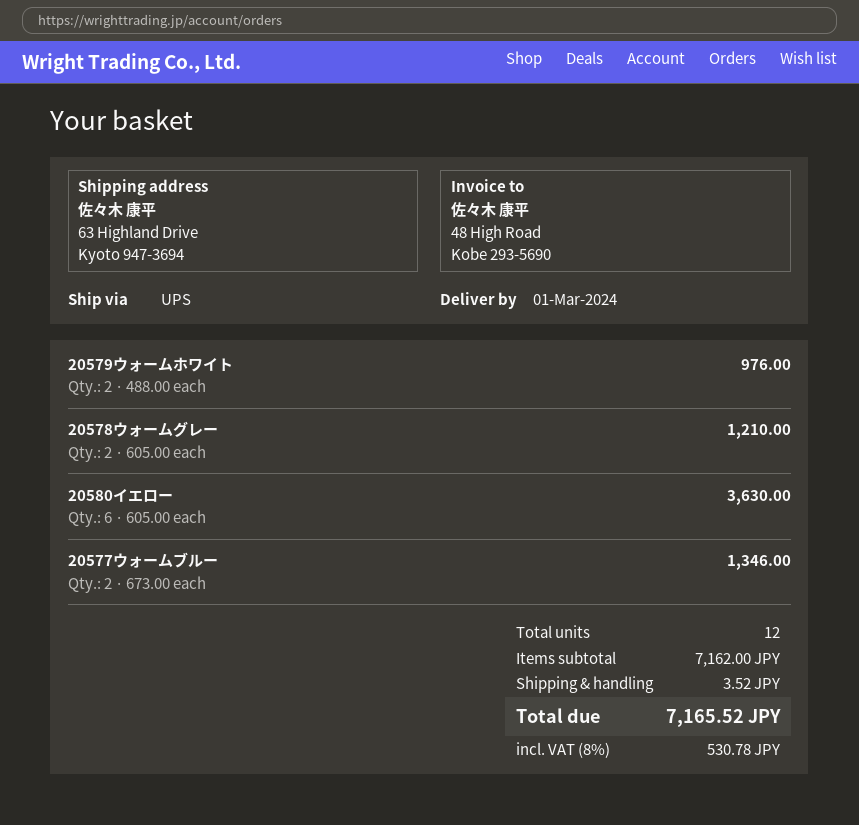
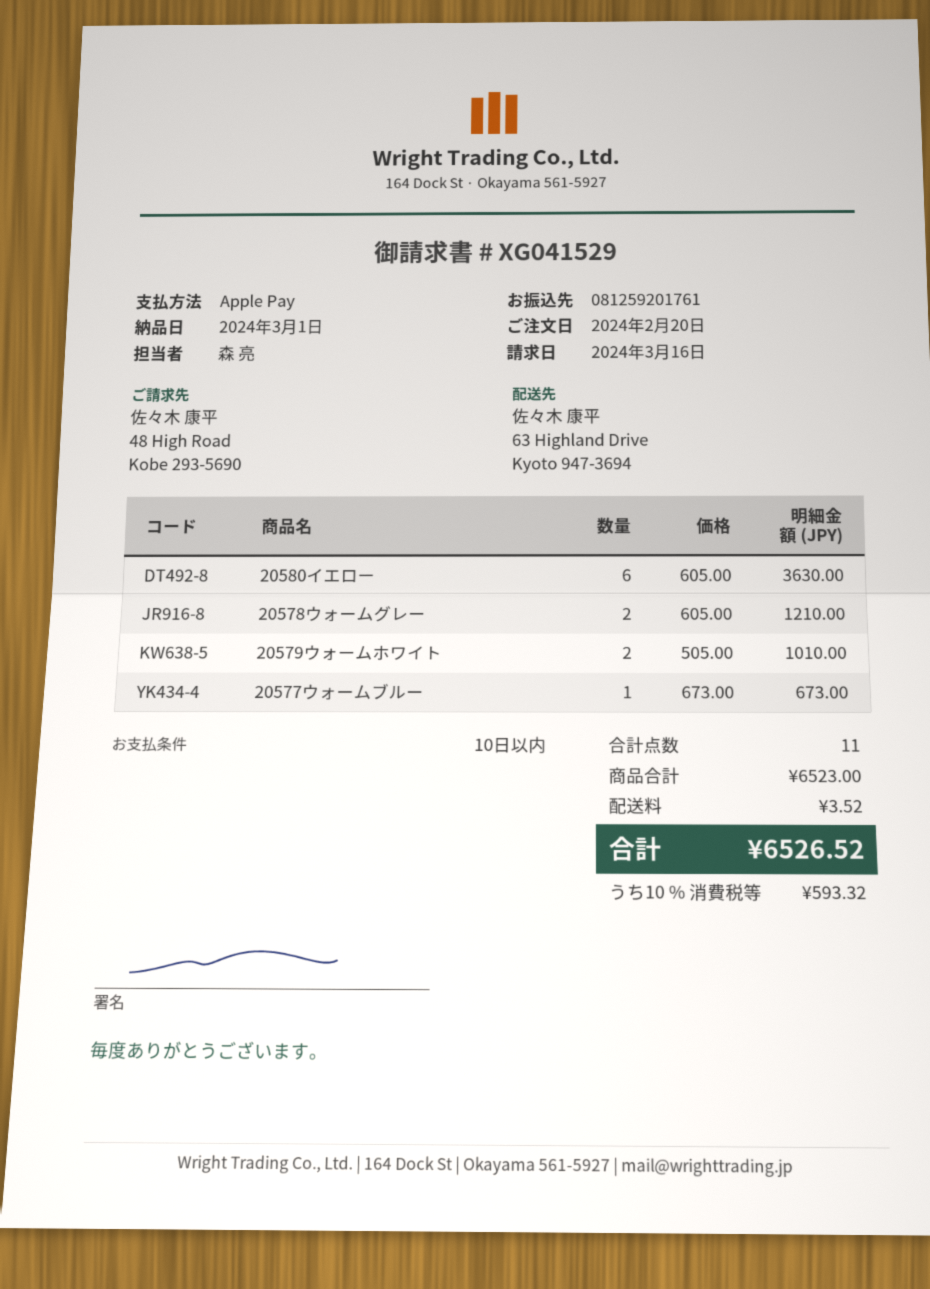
20579ウォームホワイト: 2 x 488.00 = 976.00 -> 2 x 505.00 = 1010.00
20577ウォームブルー: 2 x 673.00 = 1346.00 -> 1 x 673.00 = 673.00
total quantity: 12 -> 11
subtotal: 7162.00 -> 6523.00
tax: 8% = 530.78 -> 10% = 593.32
total: 7165.52 -> 6526.52

